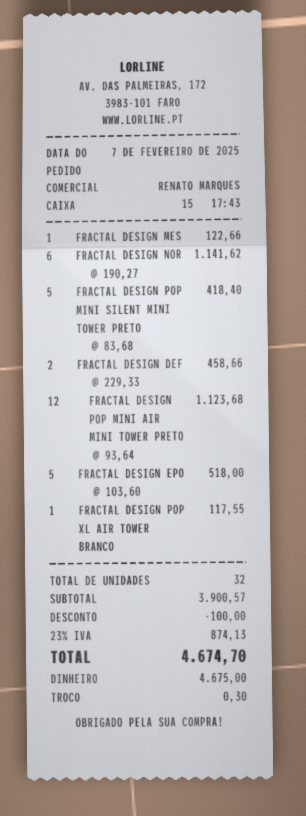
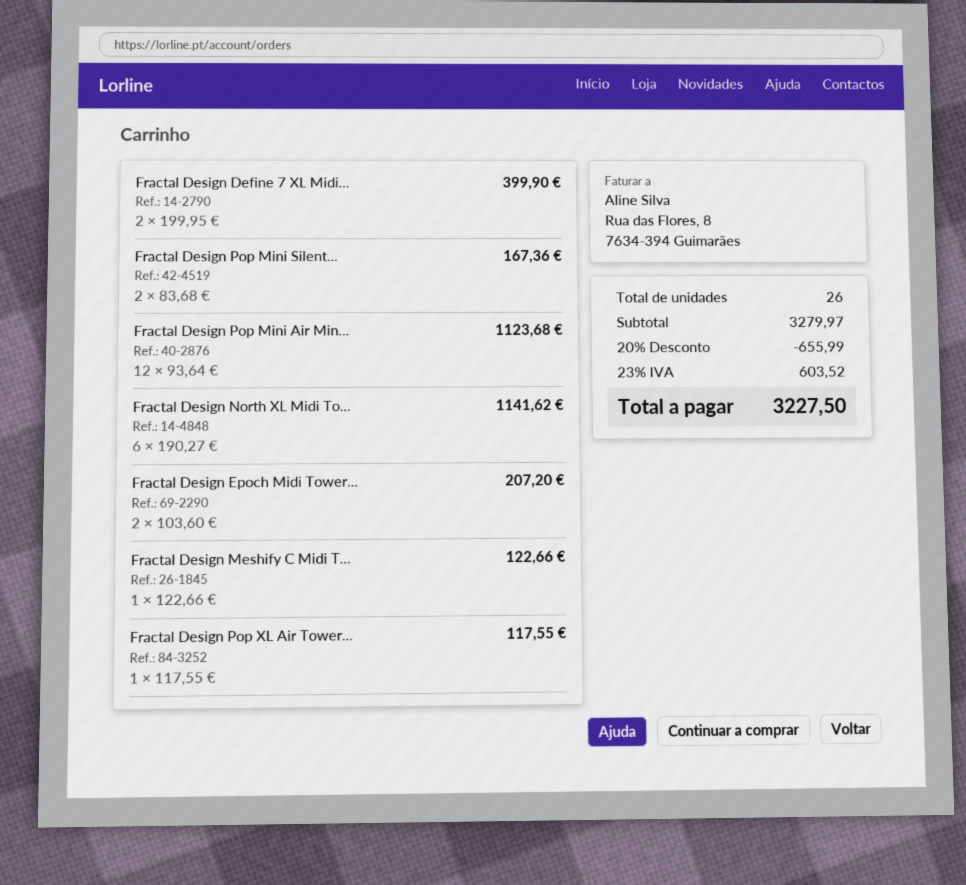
FRACTAL DESIGN POP MINI SILENT MINI TOWER PRETO: 5 x 83.68 = 418.40 -> 2 x 83.68 = 167.36
FRACTAL DESIGN DEF: 2 x 229.33 = 458.66 -> 2 x 199.95 = 399.90
FRACTAL DESIGN EPO: 5 x 103.60 = 518.00 -> 2 x 103.60 = 207.20
total quantity: 32 -> 26
subtotal: 3900.57 -> 3279.97
discount: 100.00 -> 655.99
tax: 23% = 874.13 -> 23% = 603.52
total: 4674.70 -> 3227.50

